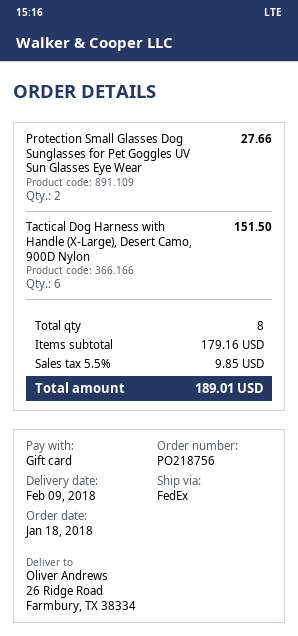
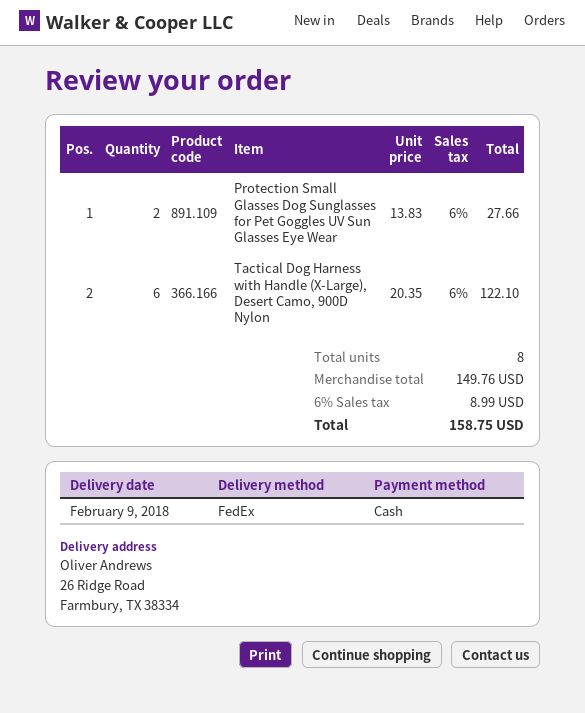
payment method: gift card -> cash
Tactical Dog Harness with Handle (X-Large), Desert Camo, 900D Nylon: 6 for 151.50 -> 6 for 122.10
subtotal: 179.16 -> 149.76
tax: 5.5% = 9.85 -> 6% = 8.99
total: 189.01 -> 158.75

